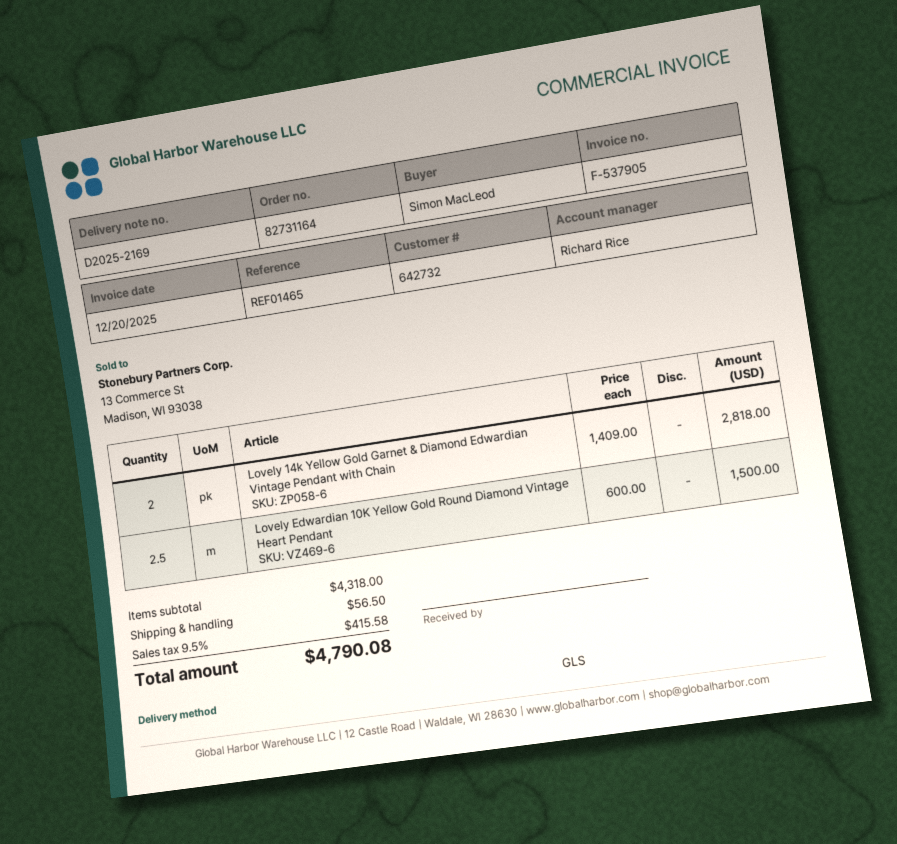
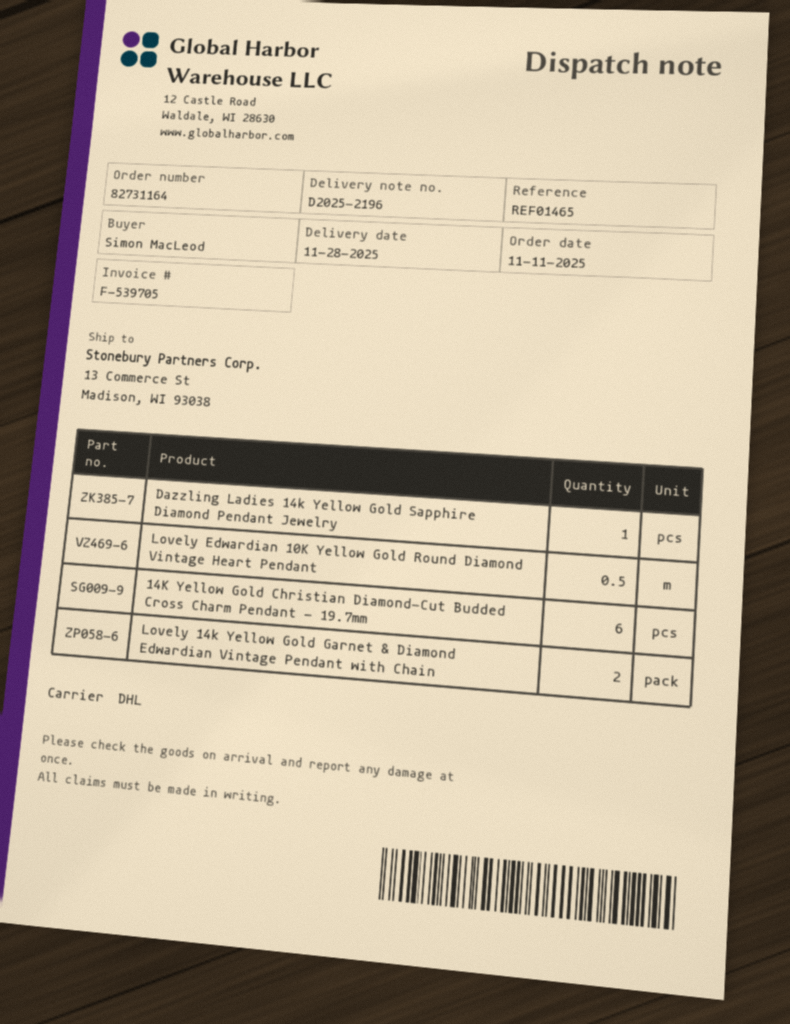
delivery note number: D2025-2169 -> D2025-2196
invoice number: F-537905 -> F-539705
shipping method: GLS -> DHL
Lovely Edwardian 10K Yellow Gold Round Diamond Vintage Heart Pendant: 2.5 -> 0.5
Dazzling Ladies 14k Yellow Gold Sapphire Diamond Pendant Jewelry: none -> 1
14K Yellow Gold Christian Diamond-Cut Budded Cross Charm Pendant - 19.7mm: none -> 6

